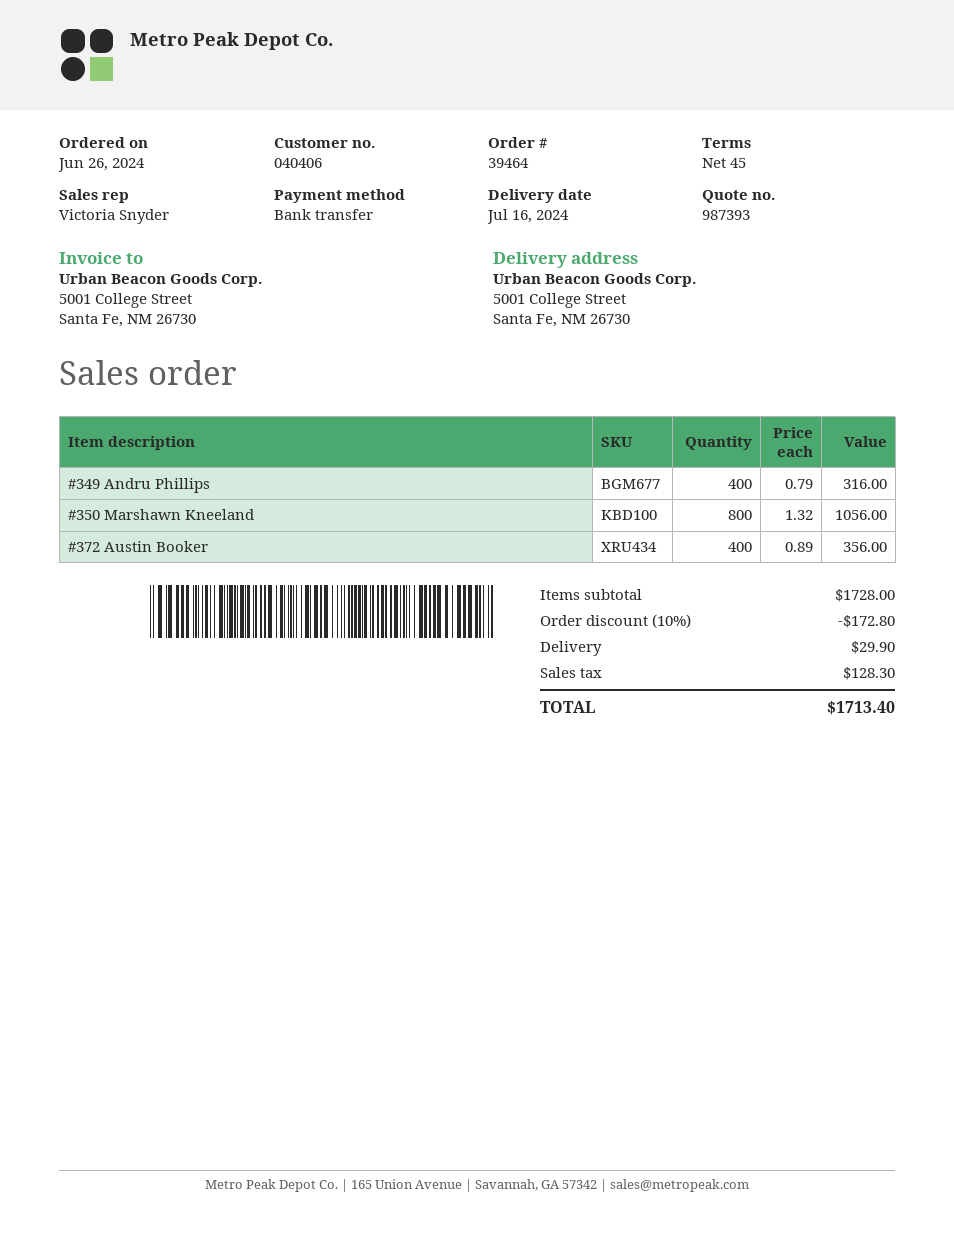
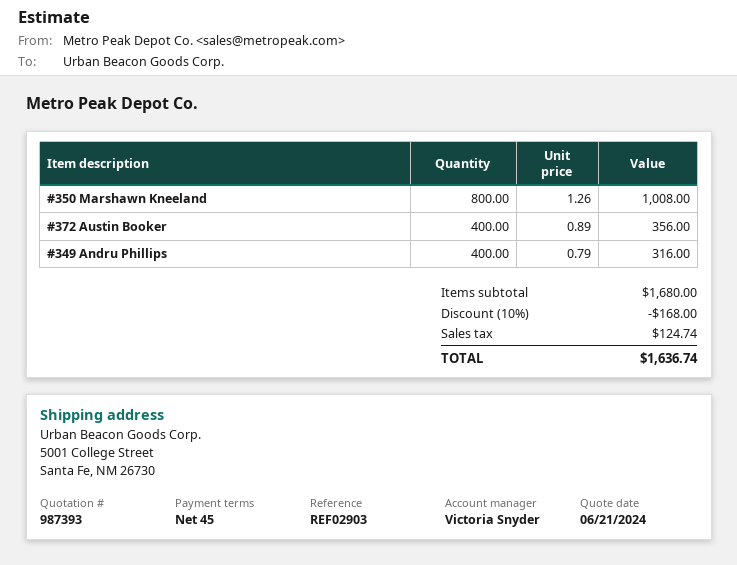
#350 Marshawn Kneeland: 800 x 1.32 = 1056.00 -> 800 x 1.26 = 1008.00
subtotal: 1728.00 -> 1680.00
discount: 10% = 172.80 -> 10% = 168.00
shipping: 29.90 -> none
tax: 128.30 -> 124.74
total: 1713.40 -> 1636.74

